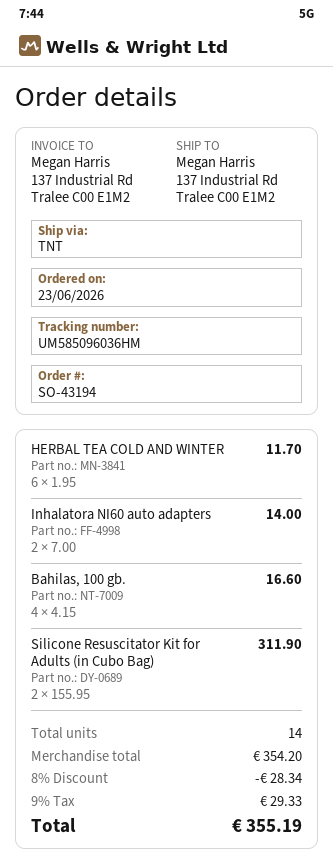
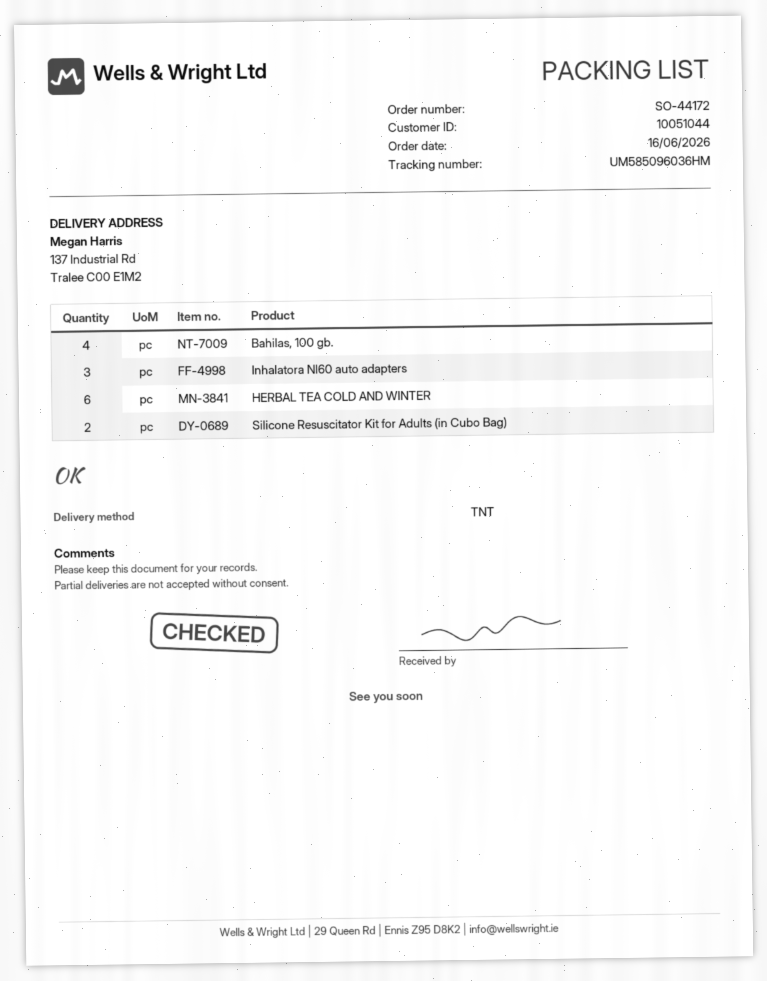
order number: SO-43194 -> SO-44172
order date: 2026-06-23 -> 2026-06-16
Inhalatora NI60 auto adapters: 2 -> 3

